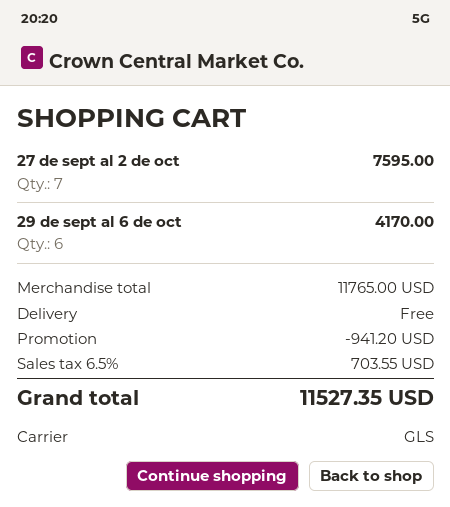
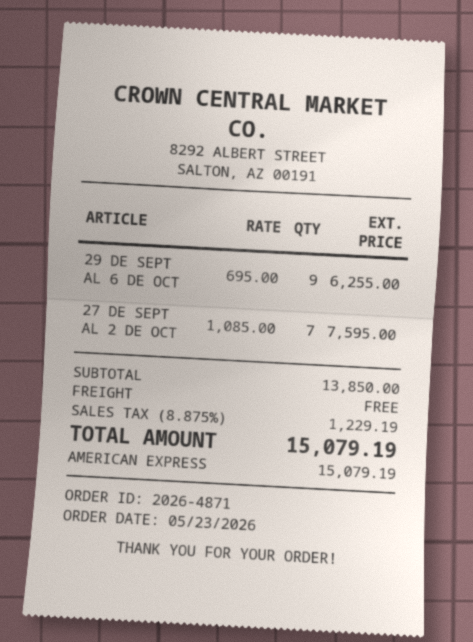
29 de sept al 6 de oct: 6 for 4170.00 -> 9 for 6255.00
subtotal: 11765.00 -> 13850.00
discount: 941.20 -> none
tax: 6.5% = 703.55 -> 8.875% = 1229.19
total: 11527.35 -> 15079.19

